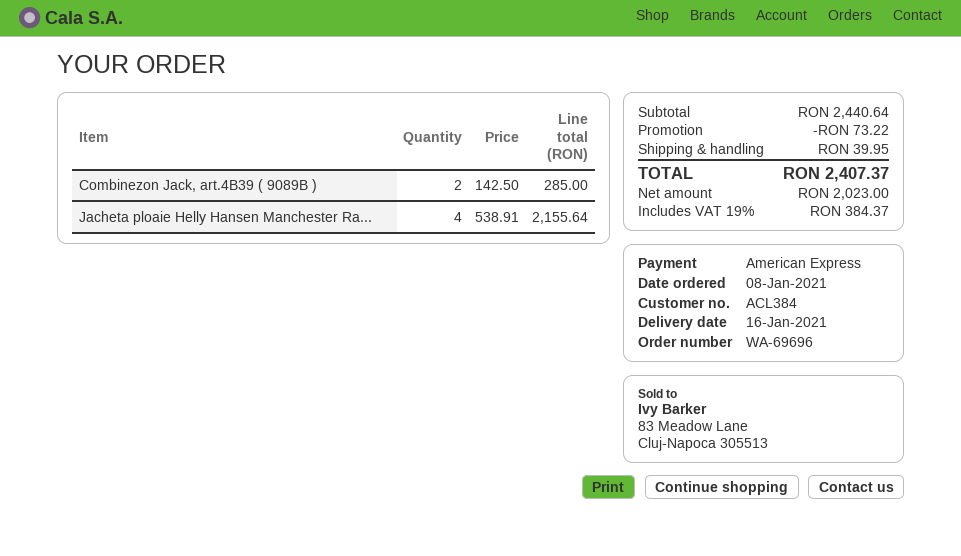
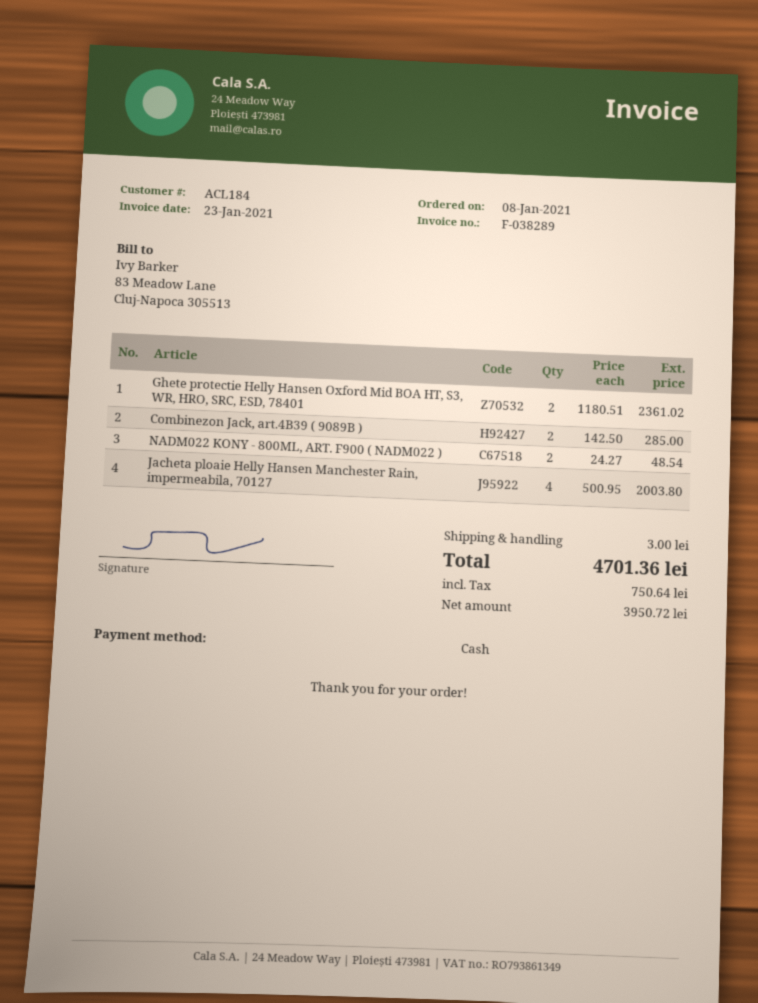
customer number: ACL384 -> ACL184
payment method: American Express -> cash
Jacheta ploaie Helly Hansen Manchester Ra...: 4 x 538.91 = 2155.64 -> 4 x 500.95 = 2003.80
Ghete protectie Helly Hansen Oxford Mid BOA HT, S3, WR, HRO, SRC, ESD, 78401: none -> 2 x 1180.51 = 2361.02
NADM022 KONY - 800ML, ART. F900 ( NADM022 ): none -> 2 x 24.27 = 48.54
discount: 73.22 -> none
shipping: 39.95 -> 3.00
net: 2023.00 -> 3950.72
tax: 384.37 -> 750.64
total: 2407.37 -> 4701.36

